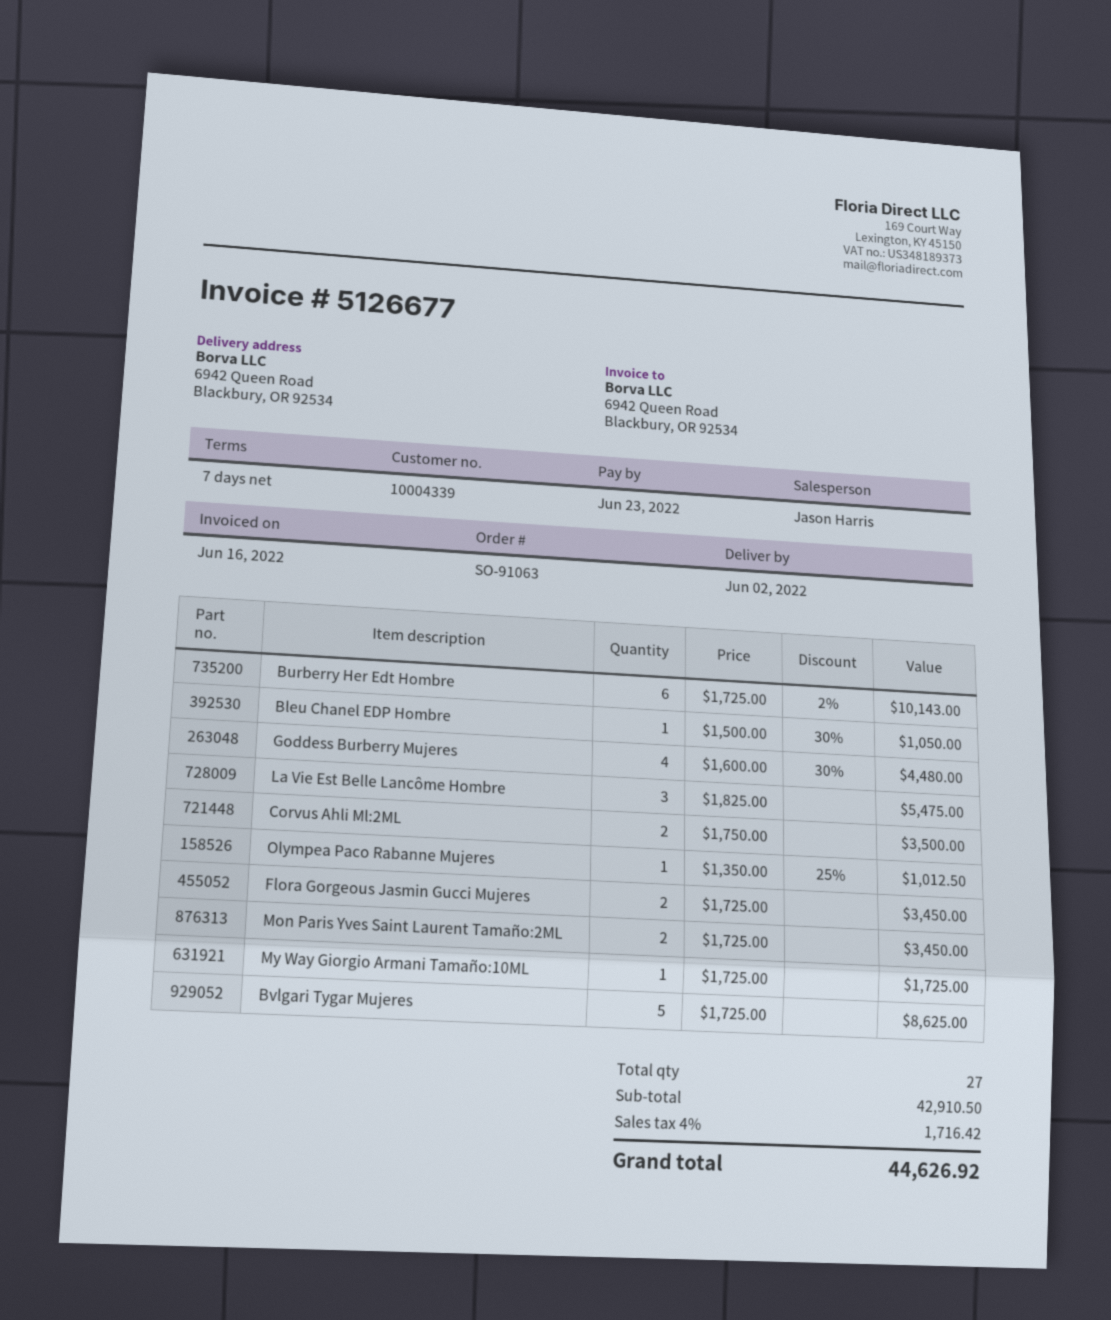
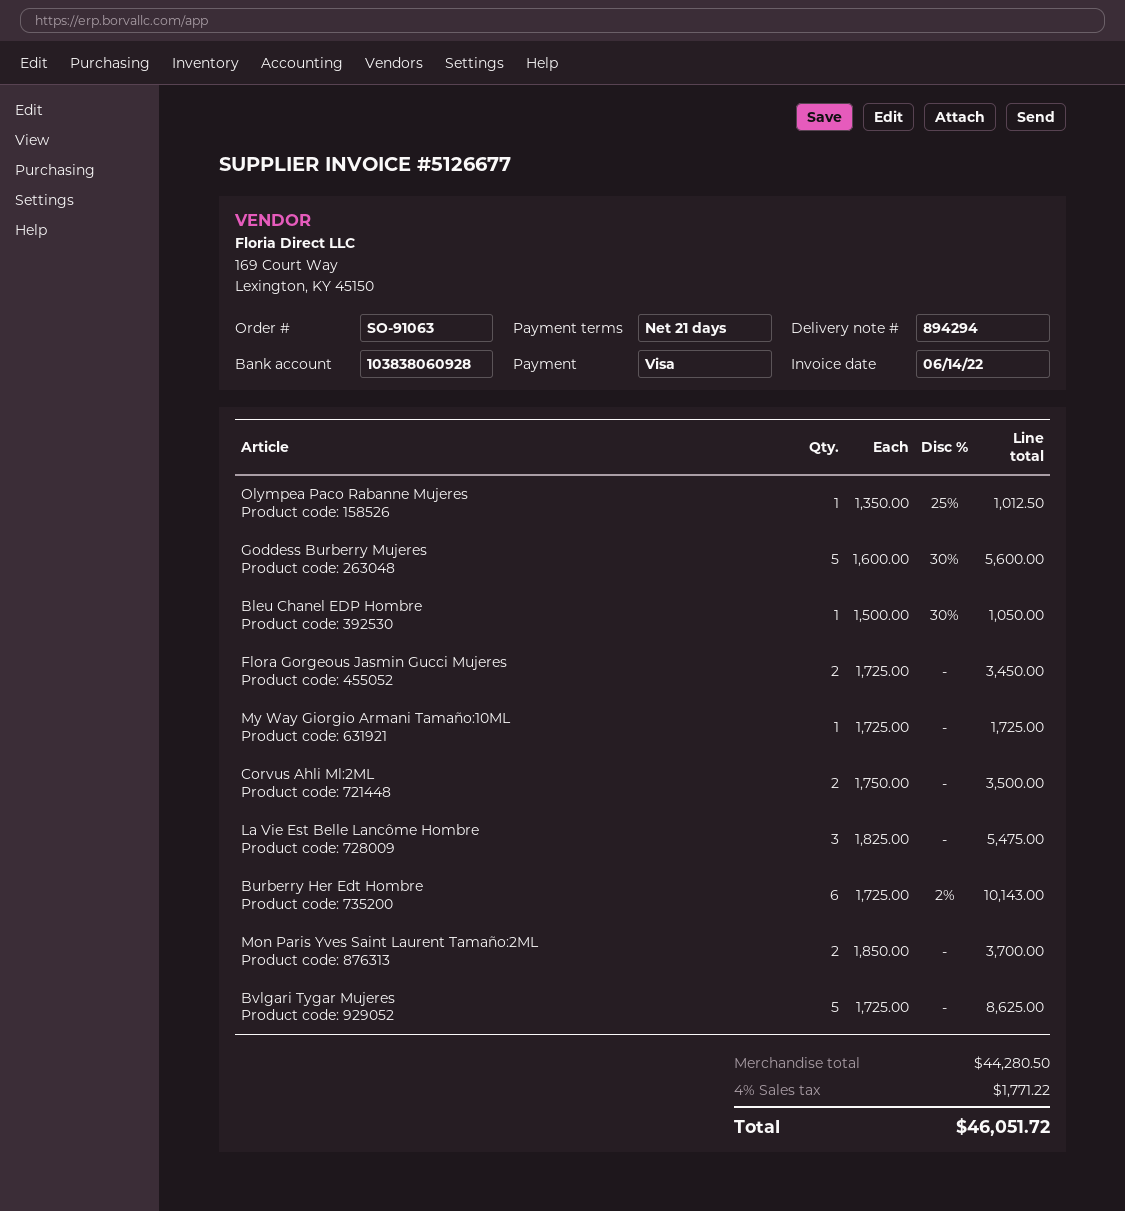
invoice date: 2022-06-16 -> 2022-06-14
payment terms: 7 days -> 21 days
Goddess Burberry Mujeres: 4 x 1600.00 - 30% = 4480.00 -> 5 x 1600.00 - 30% = 5600.00
Mon Paris Yves Saint Laurent Tamaño:2ML: 2 x 1725.00 = 3450.00 -> 2 x 1850.00 = 3700.00
subtotal: 42910.50 -> 44280.50
tax: 4% = 1716.42 -> 4% = 1771.22
total: 44626.92 -> 46051.72

